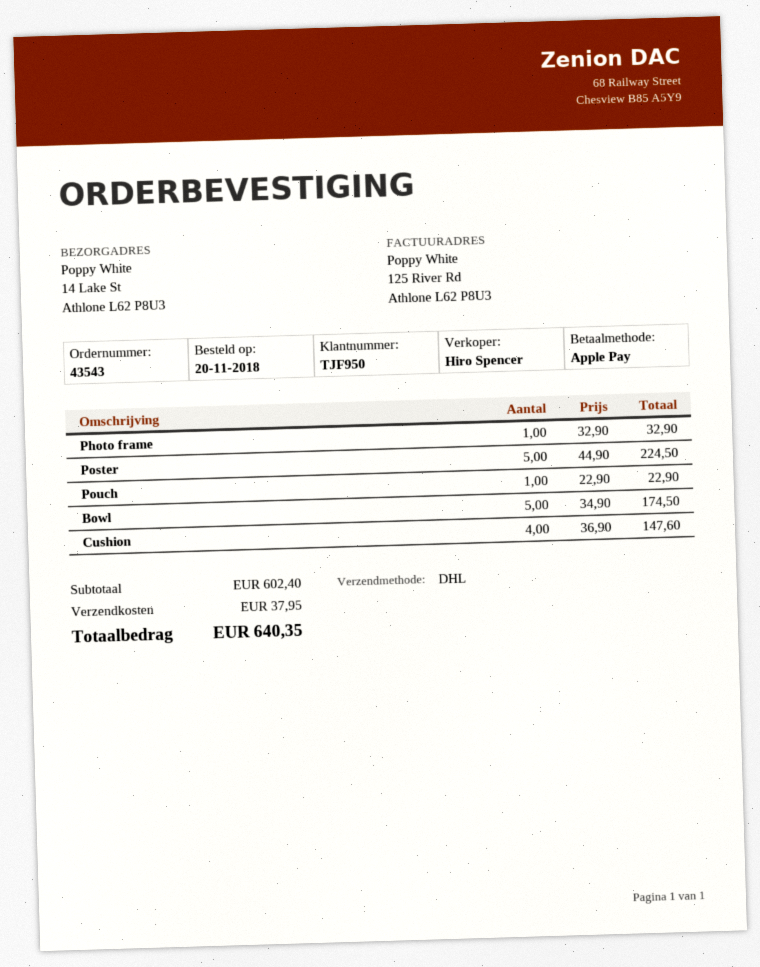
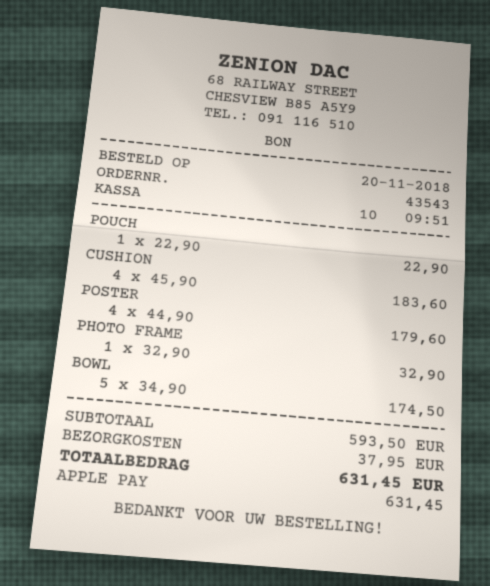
Poster: 5 x 44.90 = 224.50 -> 4 x 44.90 = 179.60
Cushion: 4 x 36.90 = 147.60 -> 4 x 45.90 = 183.60
subtotal: 602.40 -> 593.50
total: 640.35 -> 631.45

